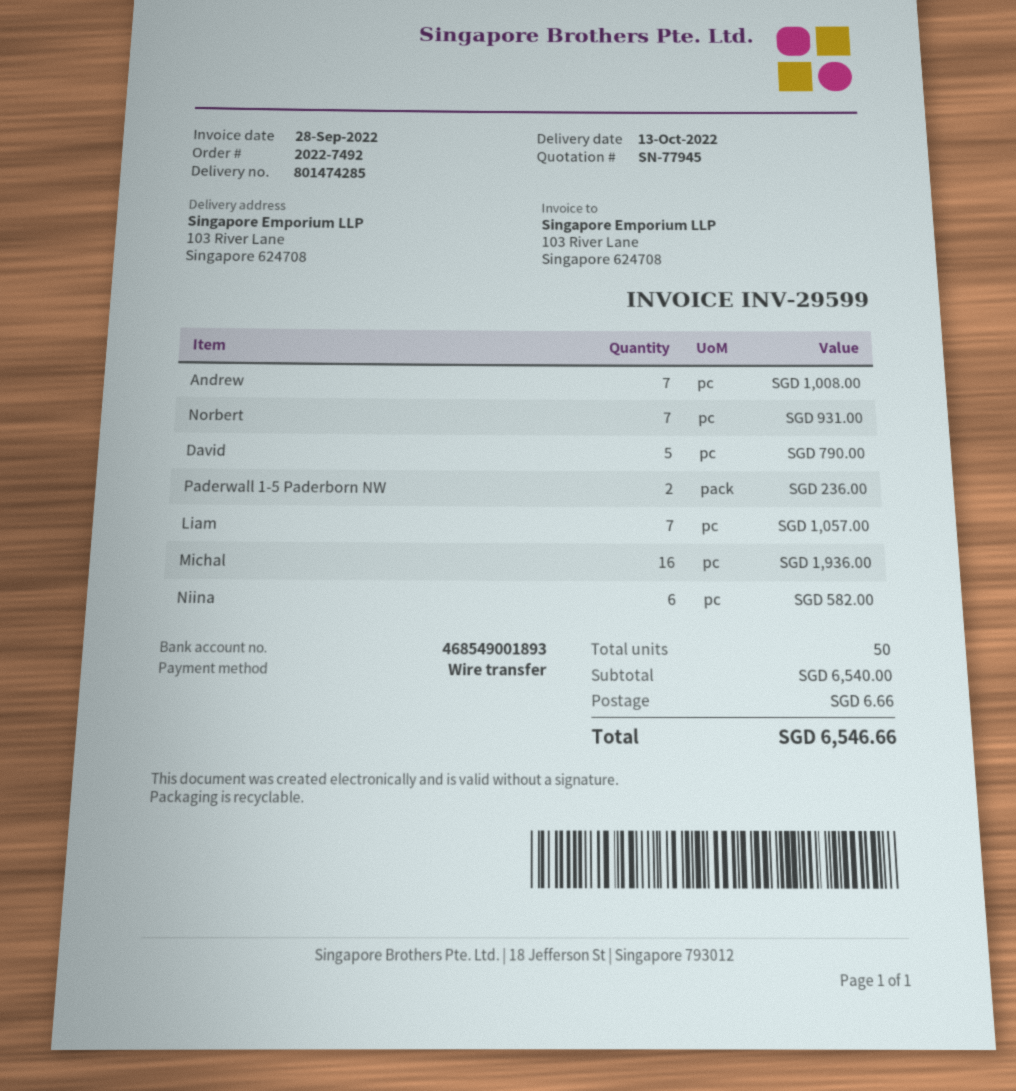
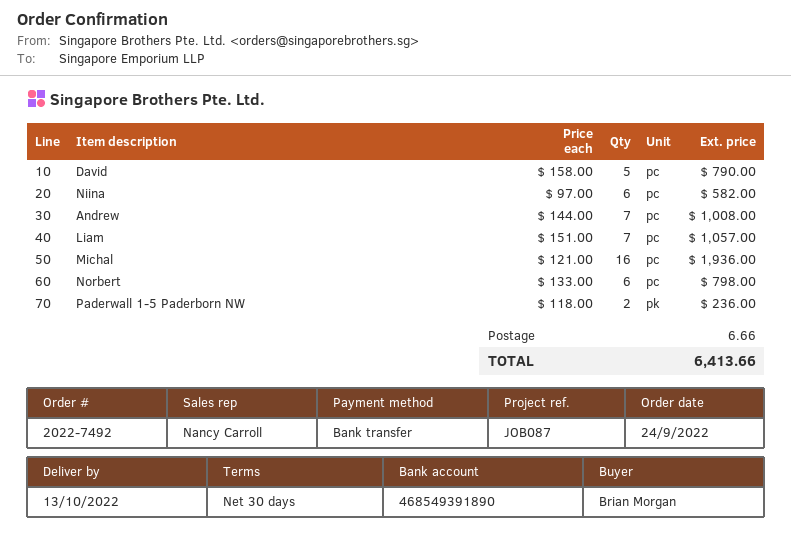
bank account: 468549001893 -> 468549391890
Norbert: 7 for 931.00 -> 6 for 798.00
total: 6546.66 -> 6413.66

